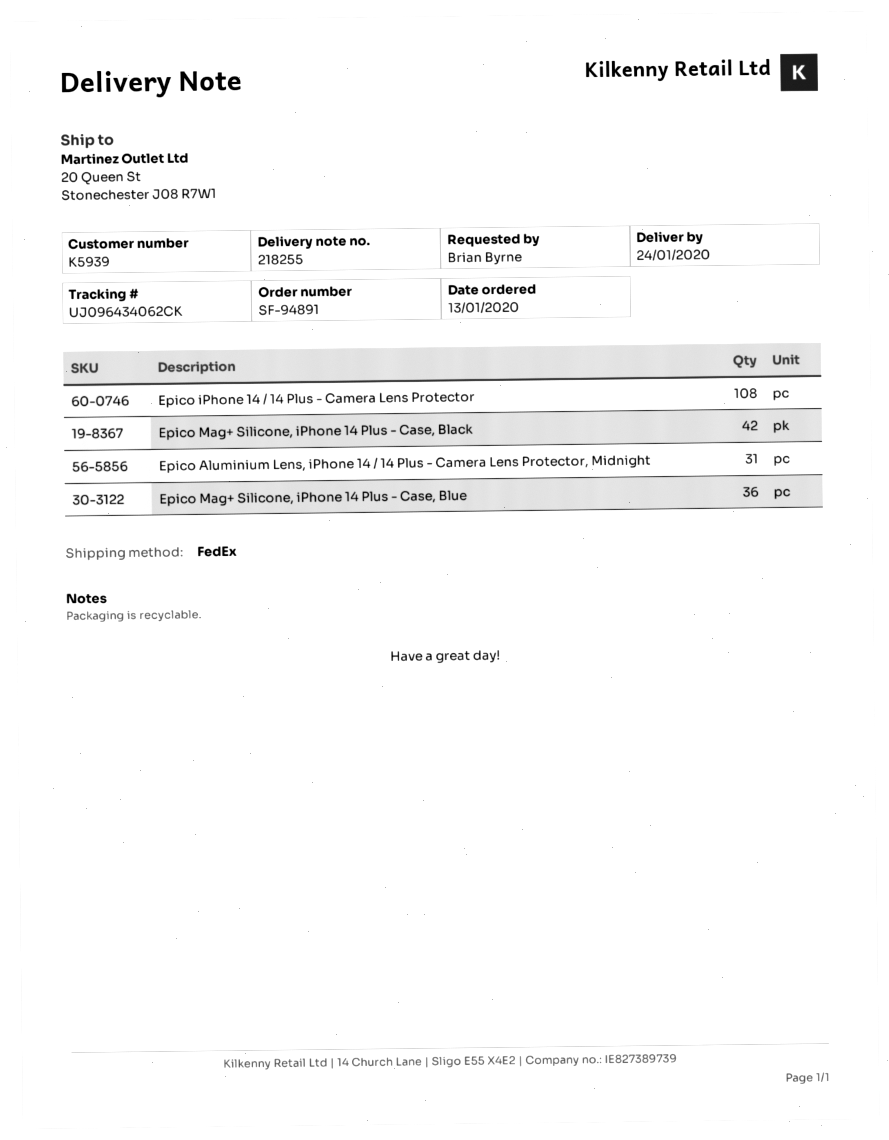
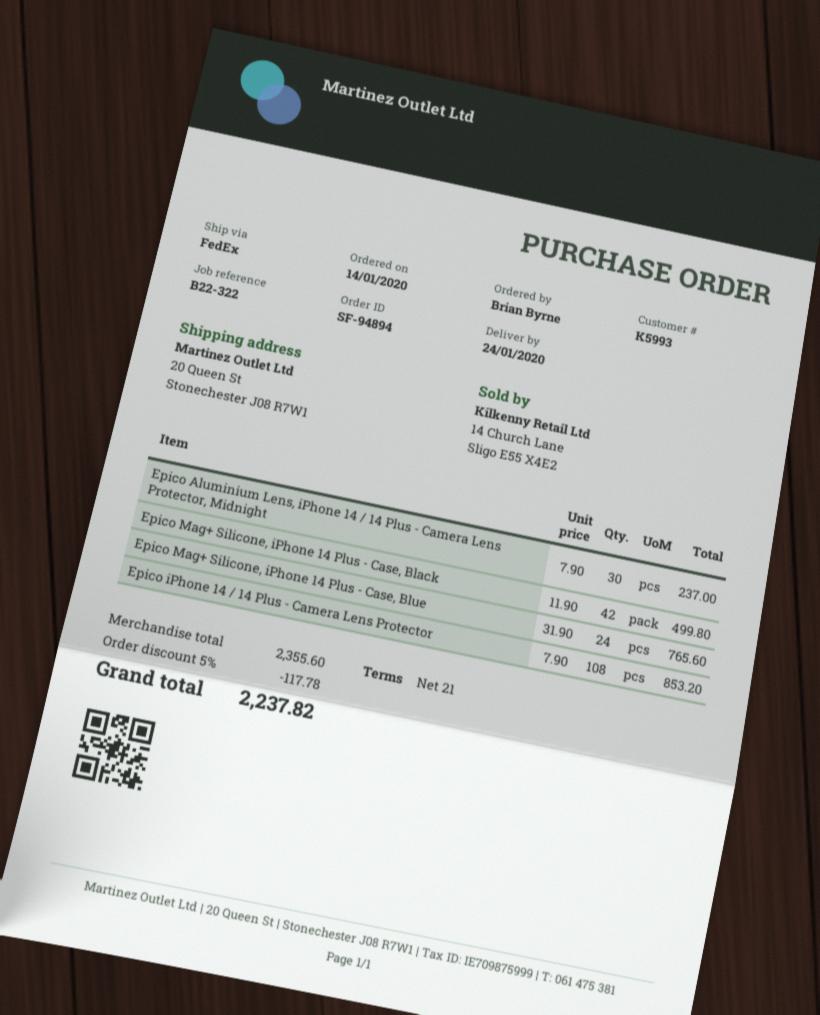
order number: SF-94891 -> SF-94894
order date: 2020-01-13 -> 2020-01-14
customer number: K5939 -> K5993
Epico Aluminium Lens, iPhone 14 / 14 Plus - Camera Lens Protector, Midnight: 31 -> 30
Epico Mag+ Silicone, iPhone 14 Plus - Case, Blue: 36 -> 24

